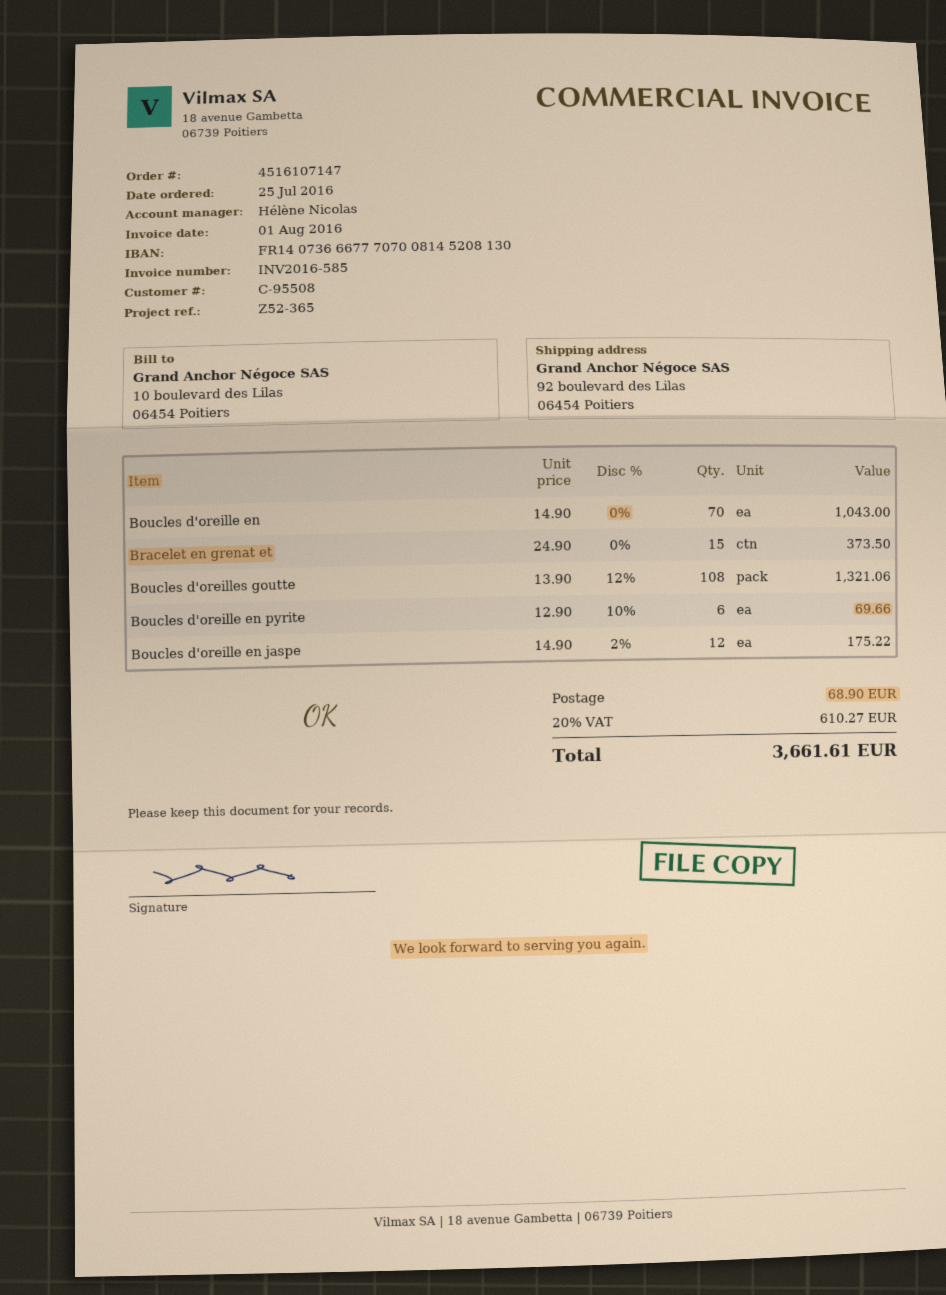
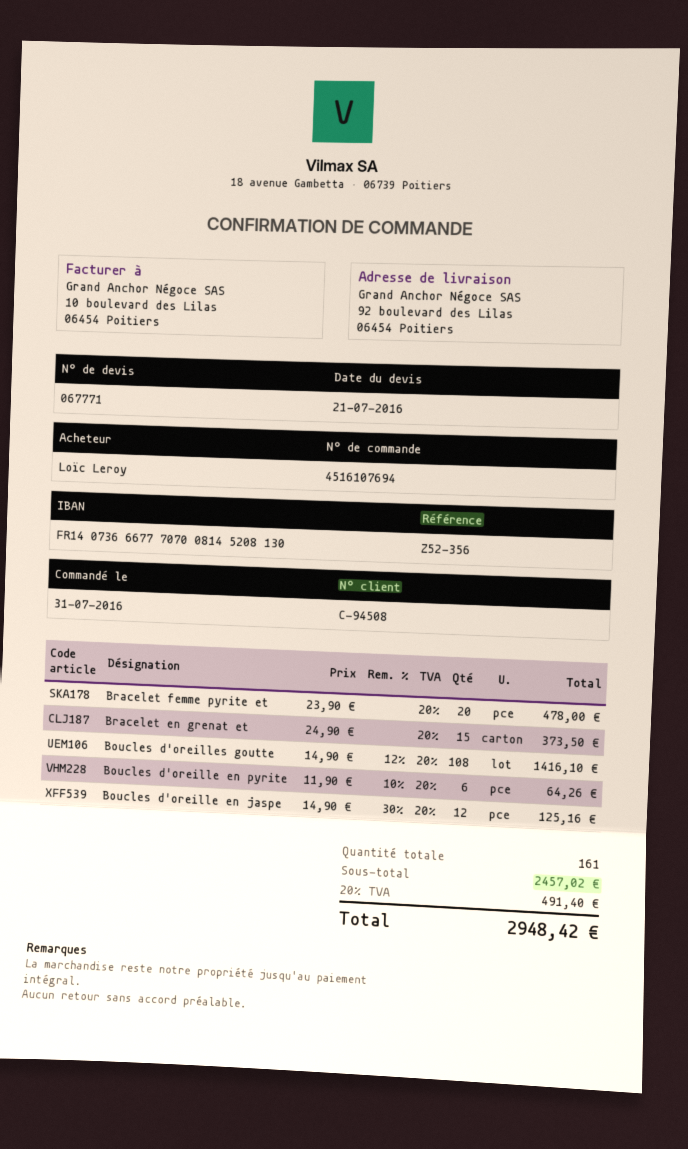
order number: 4516107147 -> 4516107694
order date: 2016-07-25 -> 2016-07-31
customer number: C-95508 -> C-94508
reference: Z52-365 -> Z52-356
Boucles d'oreille en: 70 x 14.90 = 1043.00 -> none
Boucles d'oreilles goutte: 108 x 13.90 - 12% = 1321.06 -> 108 x 14.90 - 12% = 1416.10
Boucles d'oreille en pyrite: 6 x 12.90 - 10% = 69.66 -> 6 x 11.90 - 10% = 64.26
Boucles d'oreille en jaspe: 12 x 14.90 - 2% = 175.22 -> 12 x 14.90 - 30% = 125.16
Bracelet femme pyrite et: none -> 20 x 23.90 = 478.00
shipping: 68.90 -> none
tax: 20% = 610.27 -> 20% = 491.40
total: 3661.61 -> 2948.42

